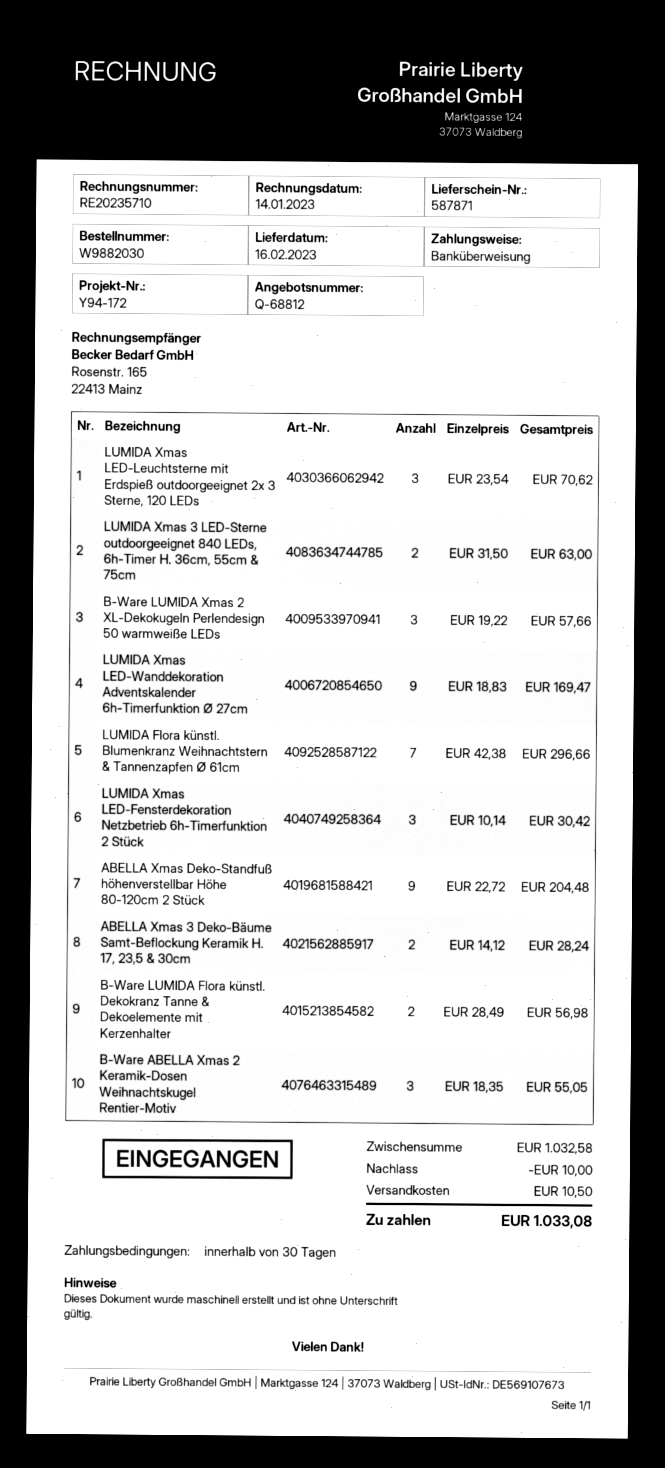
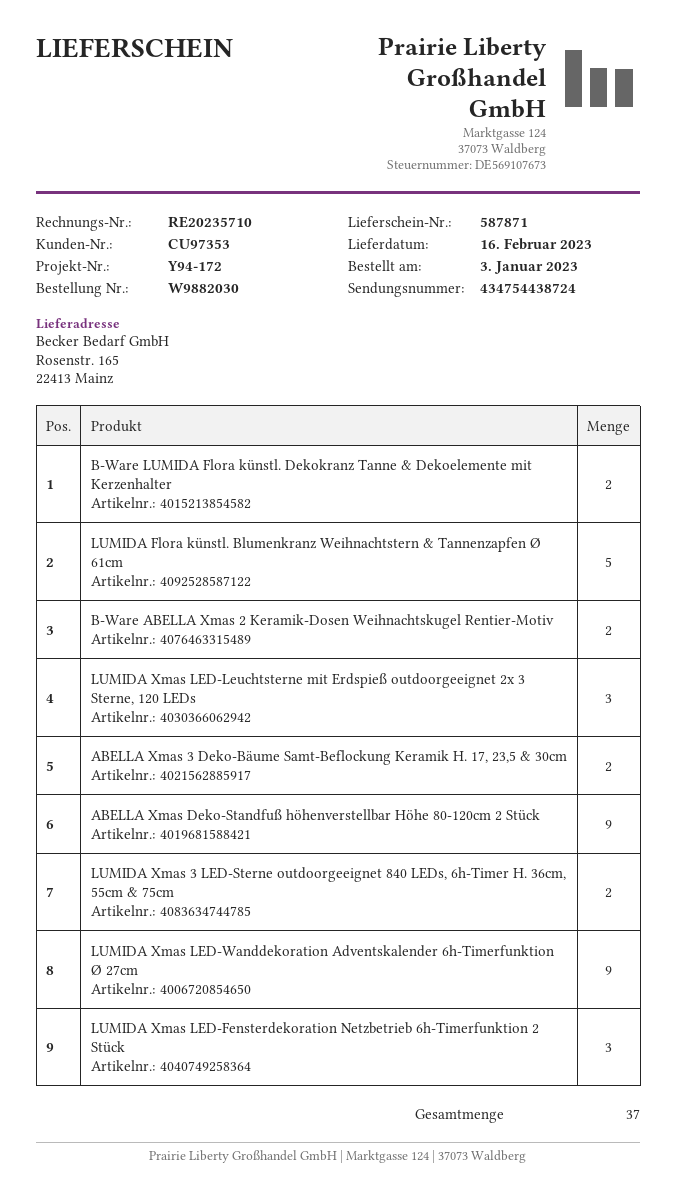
B-Ware LUMIDA Xmas 2 XL-Dekokugeln Perlendesign 50 warmweiße LEDs: 3 -> none
LUMIDA Flora künstl. Blumenkranz Weihnachtstern & Tannenzapfen Ø 61cm: 7 -> 5
B-Ware ABELLA Xmas 2 Keramik-Dosen Weihnachtskugel Rentier-Motiv: 3 -> 2

